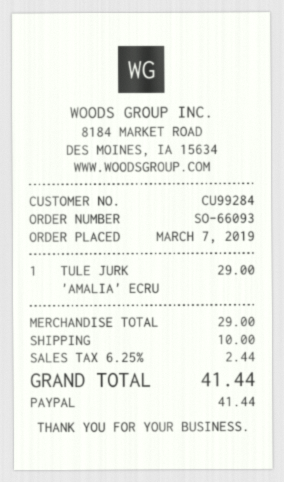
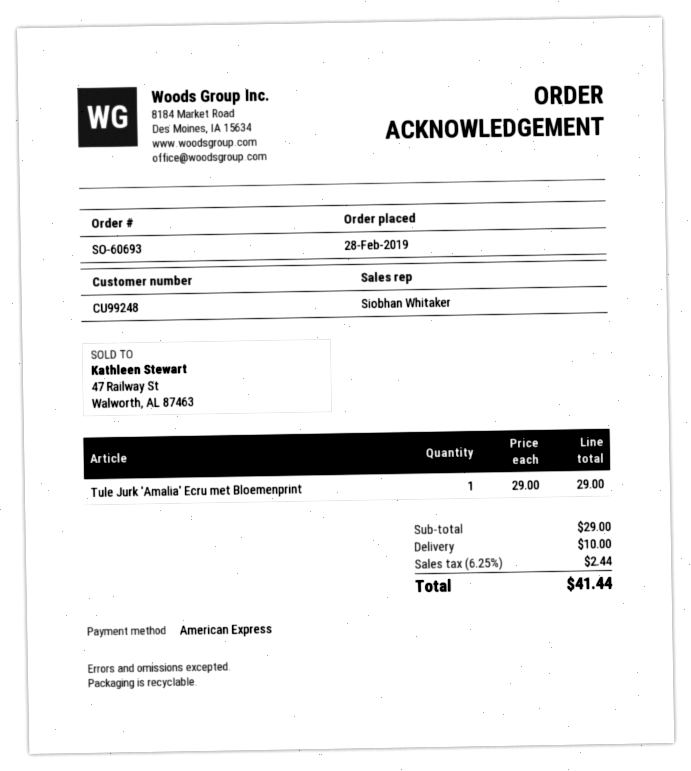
order number: SO-66093 -> SO-60693
order date: 2019-03-07 -> 2019-02-28
customer number: CU99284 -> CU99248
payment method: PayPal -> American Express

